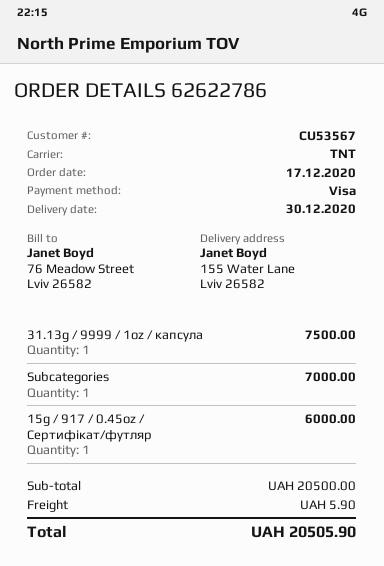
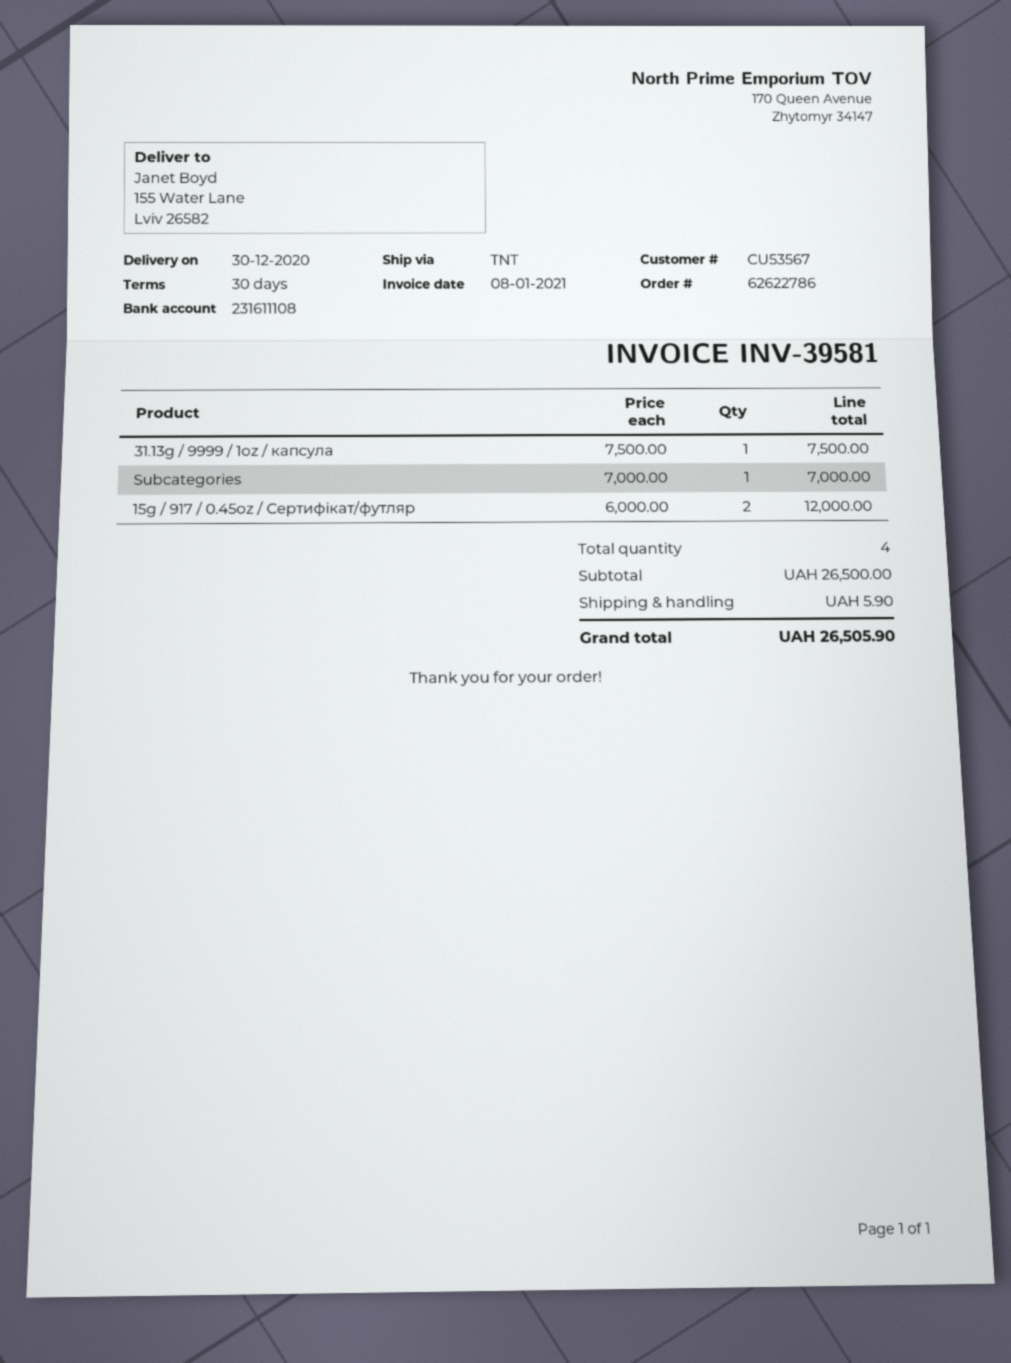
15g / 917 / 0.45oz / Сертифікат/футляр: 1 for 6000.00 -> 2 for 12000.00
subtotal: 20500.00 -> 26500.00
total: 20505.90 -> 26505.90

